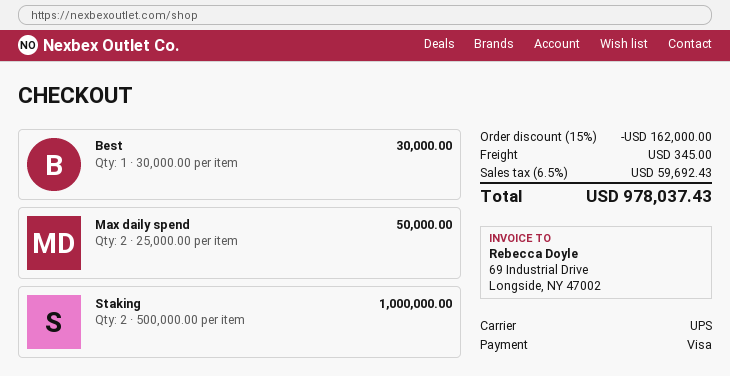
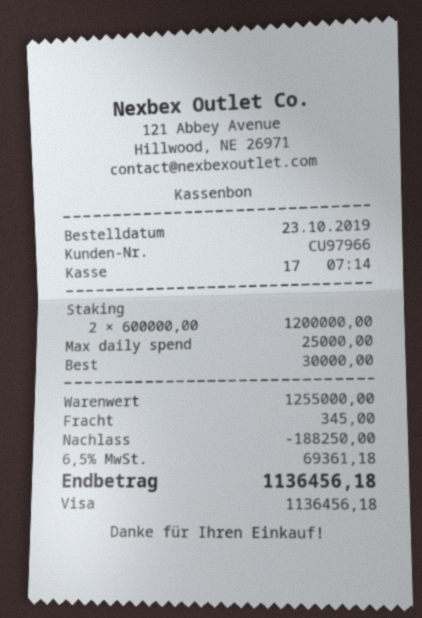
Max daily spend: 2 x 25000.00 = 50000.00 -> 1 x 25000.00 = 25000.00
Staking: 2 x 500000.00 = 1000000.00 -> 2 x 600000.00 = 1200000.00
discount: 162000.00 -> 188250.00
tax: 6.5% = 59692.43 -> 6.5% = 69361.18
total: 978037.43 -> 1136456.18

